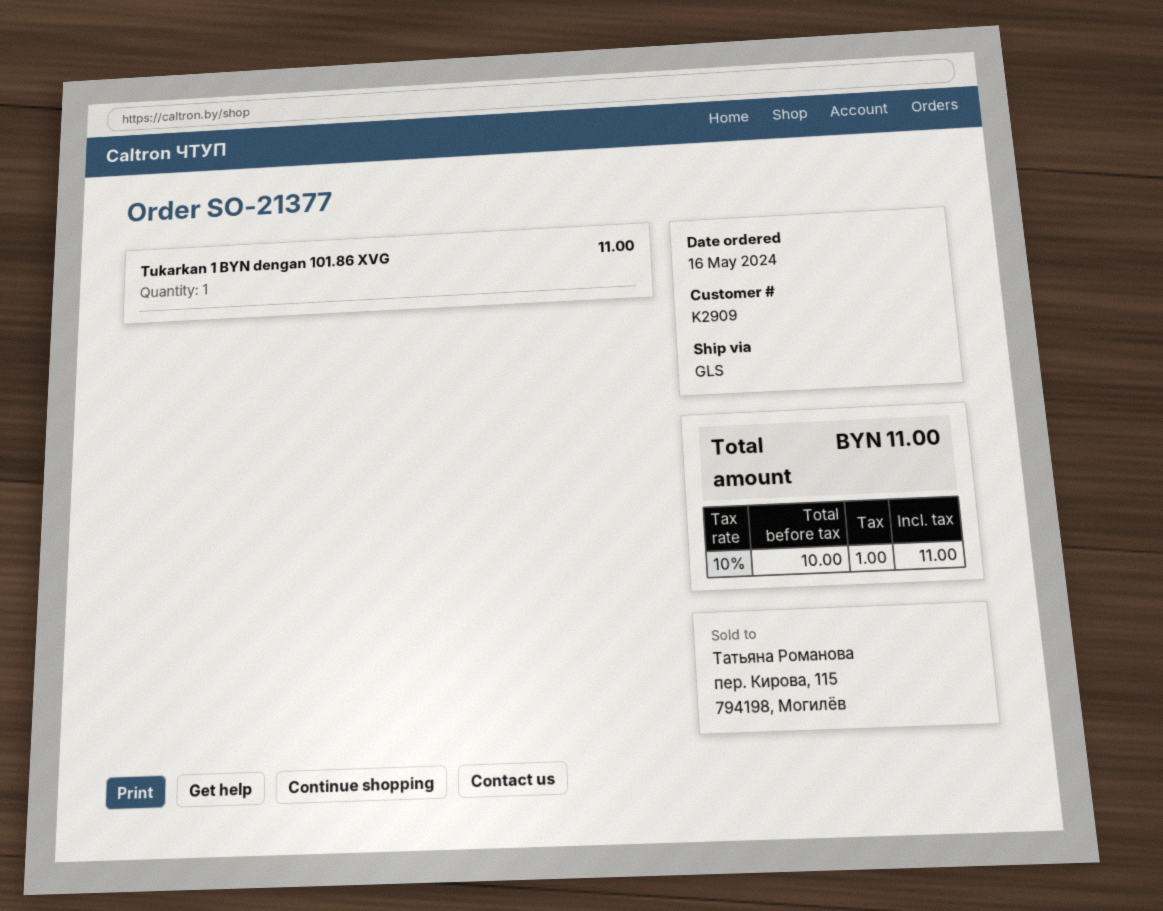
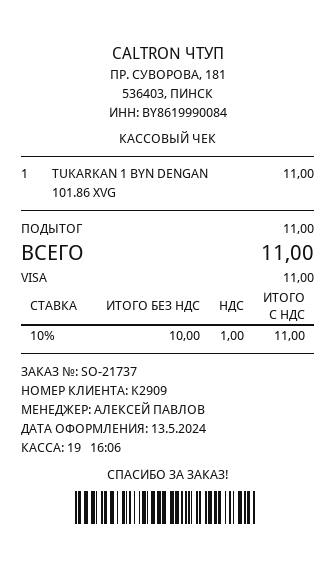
order number: SO-21377 -> SO-21737
order date: 2024-05-16 -> 2024-05-13

